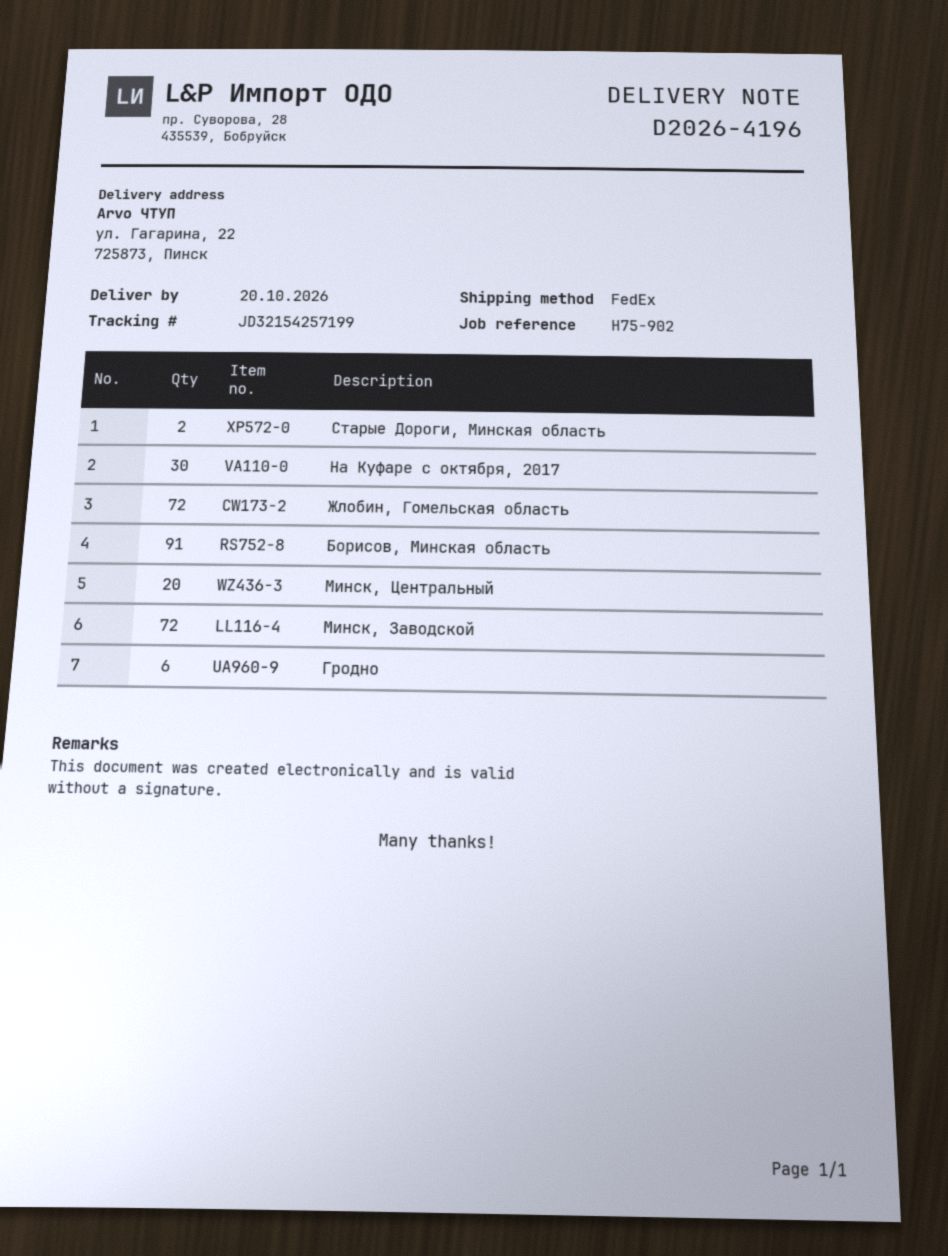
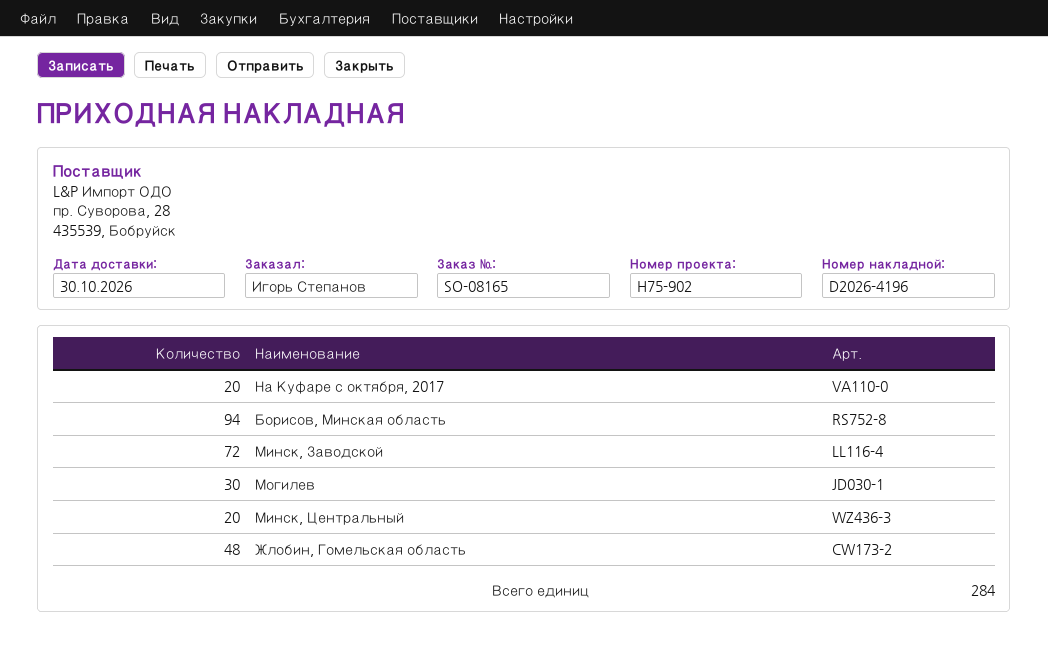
delivery date: 2026-10-20 -> 2026-10-30
Старые Дороги, Минская область: 2 -> none
На Куфаре с октября, 2017: 30 -> 20
Жлобин, Гомельская область: 72 -> 48
Борисов, Минская область: 91 -> 94
Гродно: 6 -> none
Могилев: none -> 30

